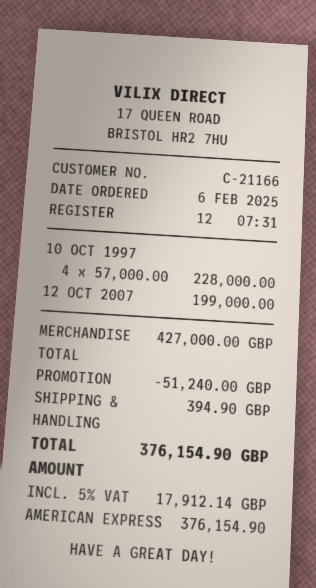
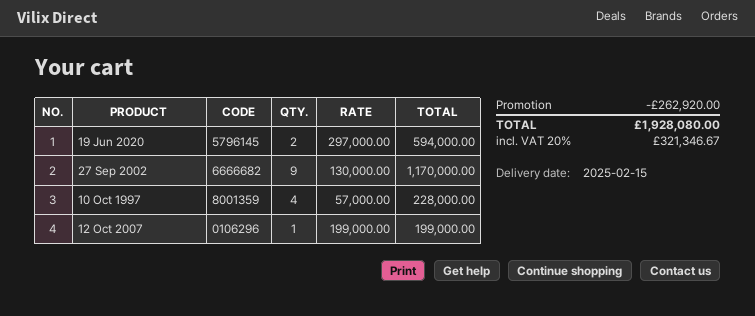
19 Jun 2020: none -> 2 x 297000.00 = 594000.00
27 Sep 2002: none -> 9 x 130000.00 = 1170000.00
discount: 51240.00 -> 262920.00
shipping: 394.90 -> none
tax: 5% = 17912.14 -> 20% = 321346.67
total: 376154.90 -> 1928080.00

